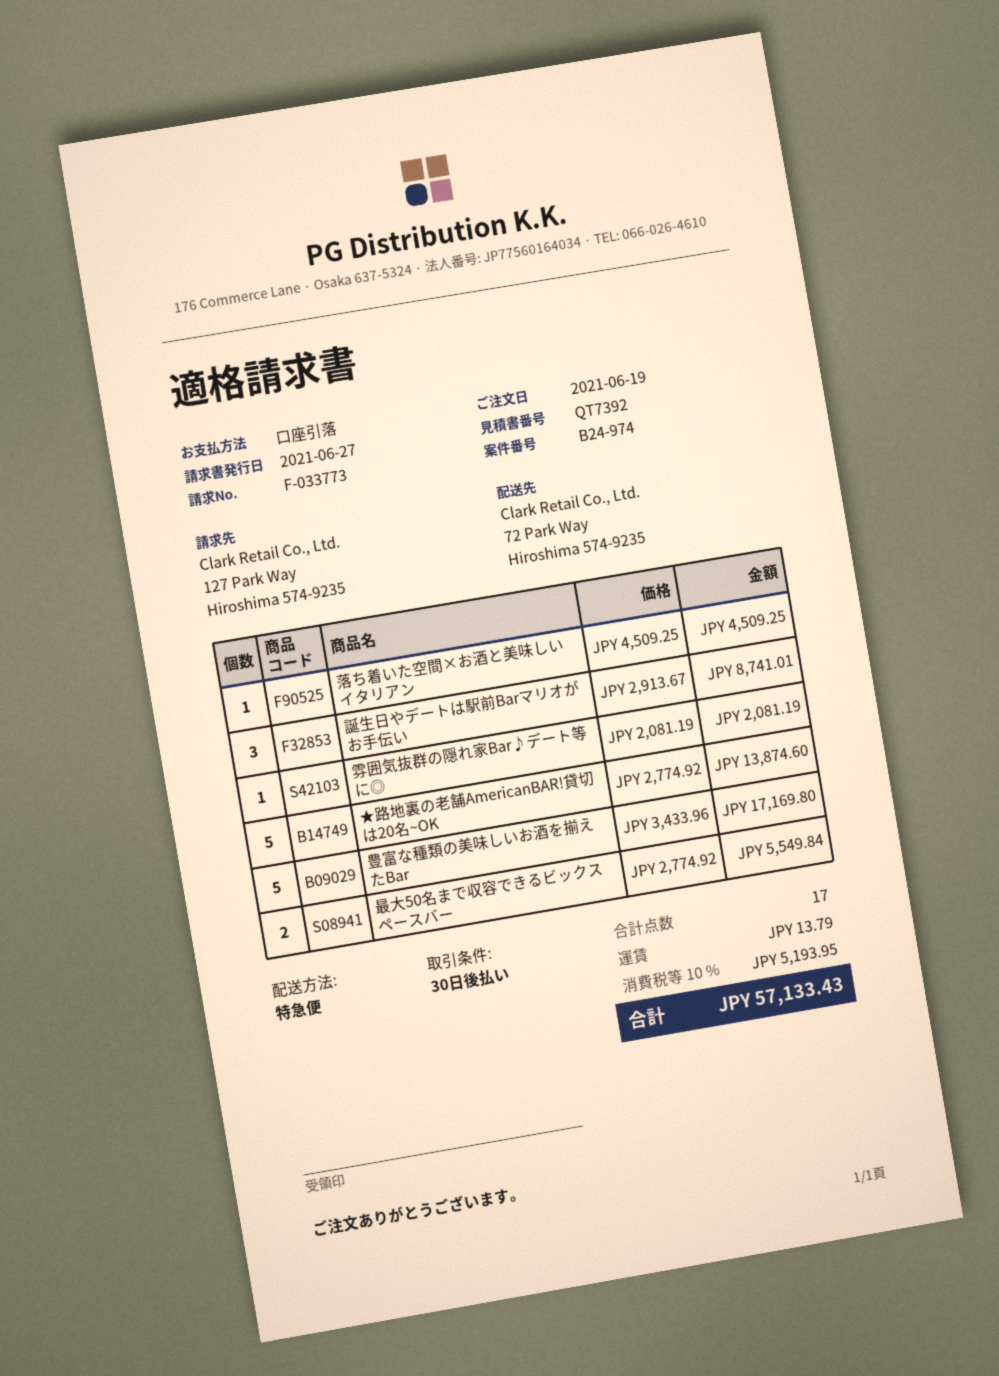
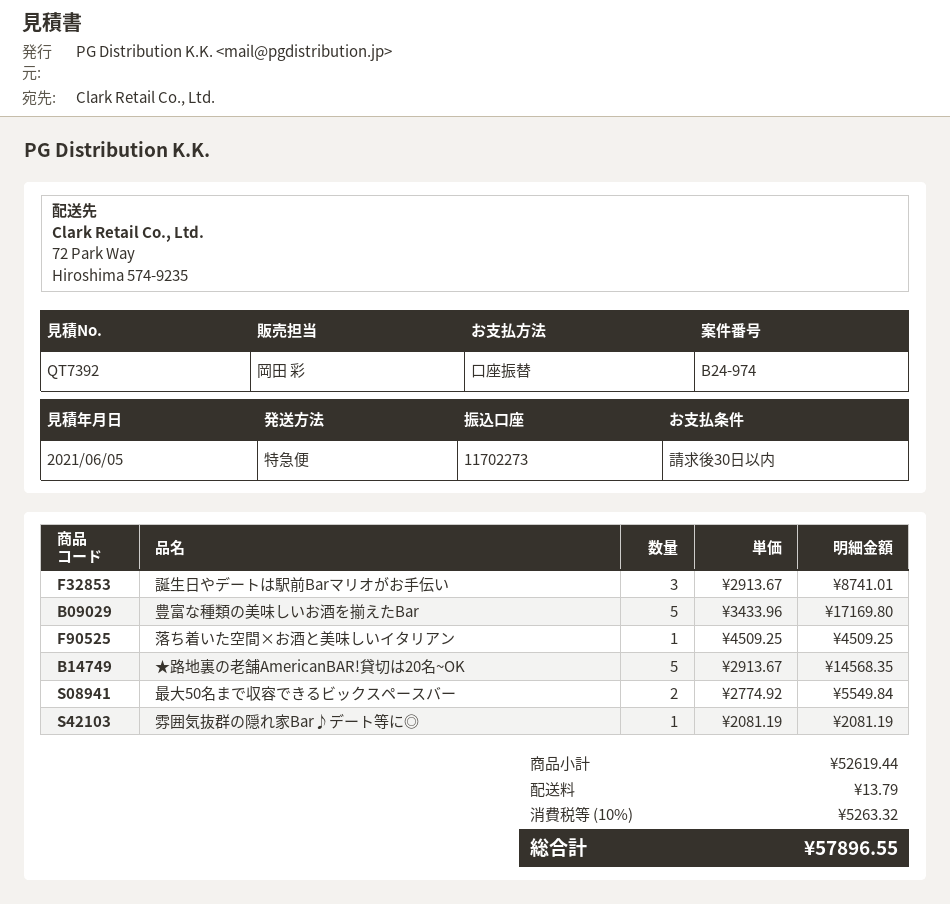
★路地裏の老舗AmericanBAR!貸切は20名~OK: 5 x 2774.92 = 13874.60 -> 5 x 2913.67 = 14568.35
tax: 10% = 5193.95 -> 10% = 5263.32
total: 57133.43 -> 57896.55

